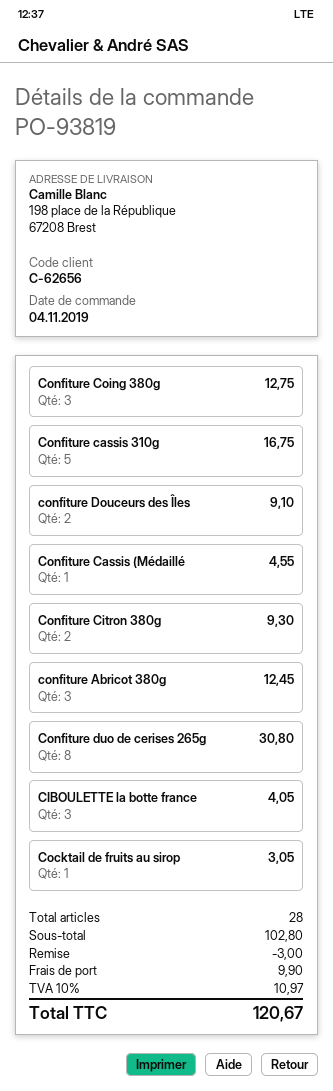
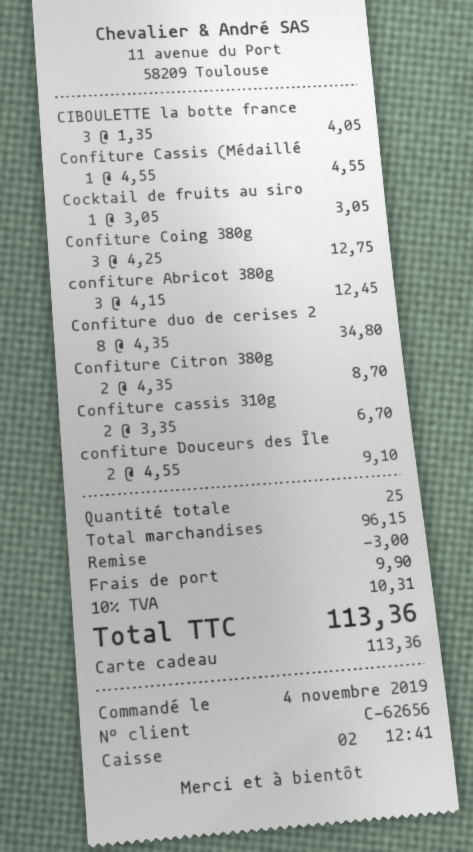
Confiture cassis 310g: 5 for 16.75 -> 2 for 6.70
Confiture Citron 380g: 2 for 9.30 -> 2 for 8.70
Confiture duo de cerises 265g: 8 for 30.80 -> 8 for 34.80
total quantity: 28 -> 25
subtotal: 102.80 -> 96.15
tax: 10% = 10.97 -> 10% = 10.31
total: 120.67 -> 113.36

